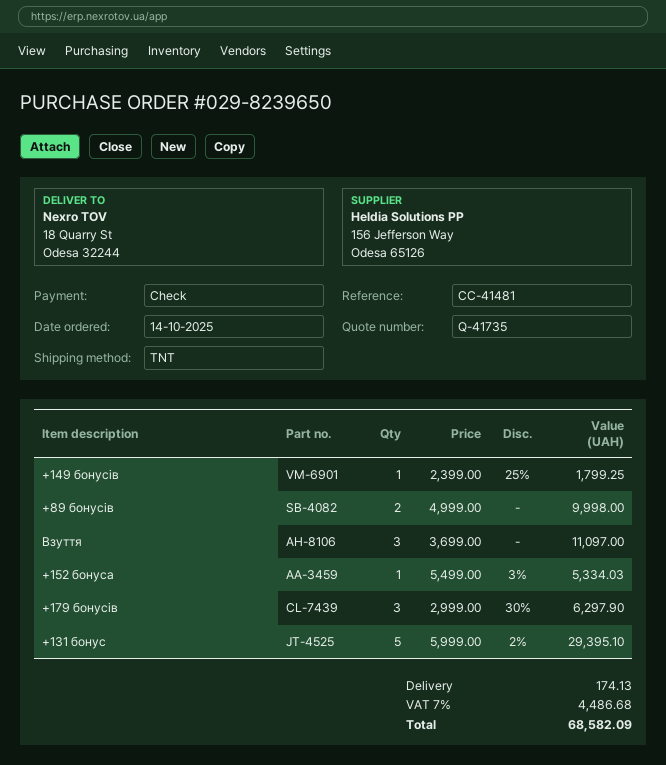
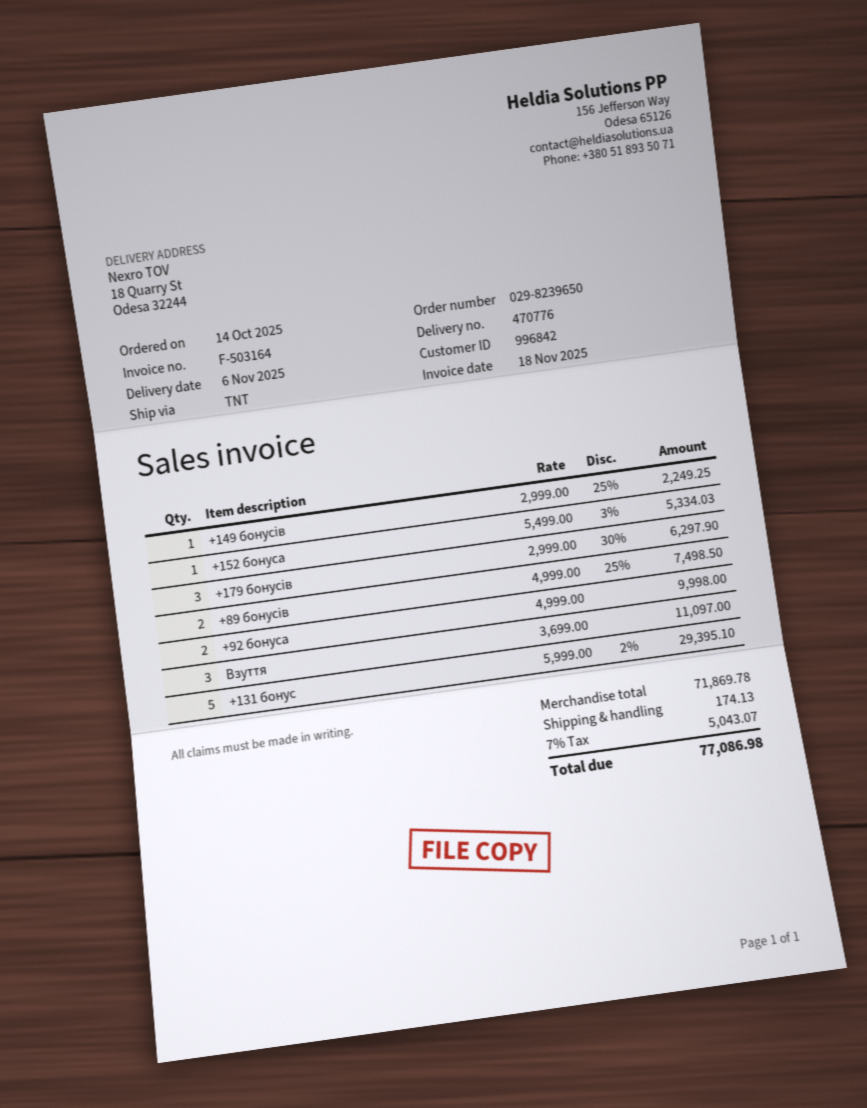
+149 бонусів: 1 x 2399.00 - 25% = 1799.25 -> 1 x 2999.00 - 25% = 2249.25
+89 бонусів: 2 x 4999.00 = 9998.00 -> 2 x 4999.00 - 25% = 7498.50
+92 бонуса: none -> 2 x 4999.00 = 9998.00
tax: 7% = 4486.68 -> 7% = 5043.07
total: 68582.09 -> 77086.98

